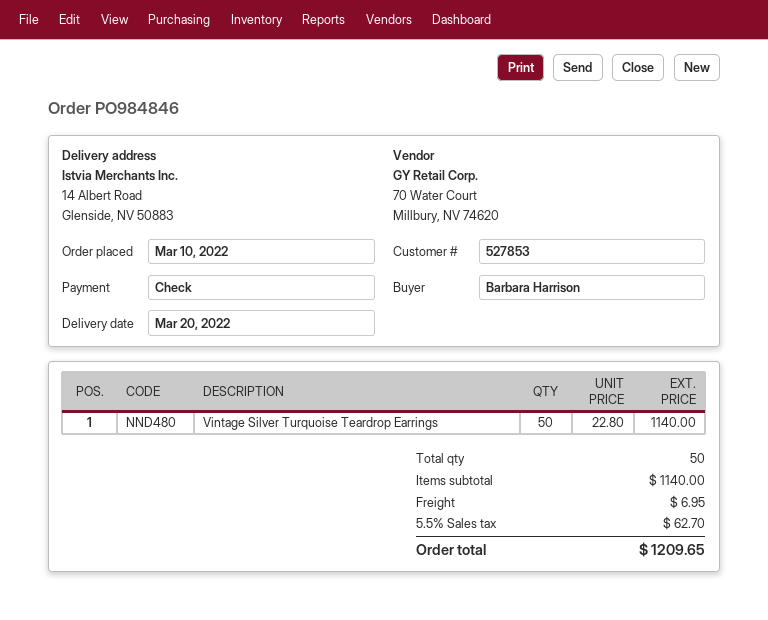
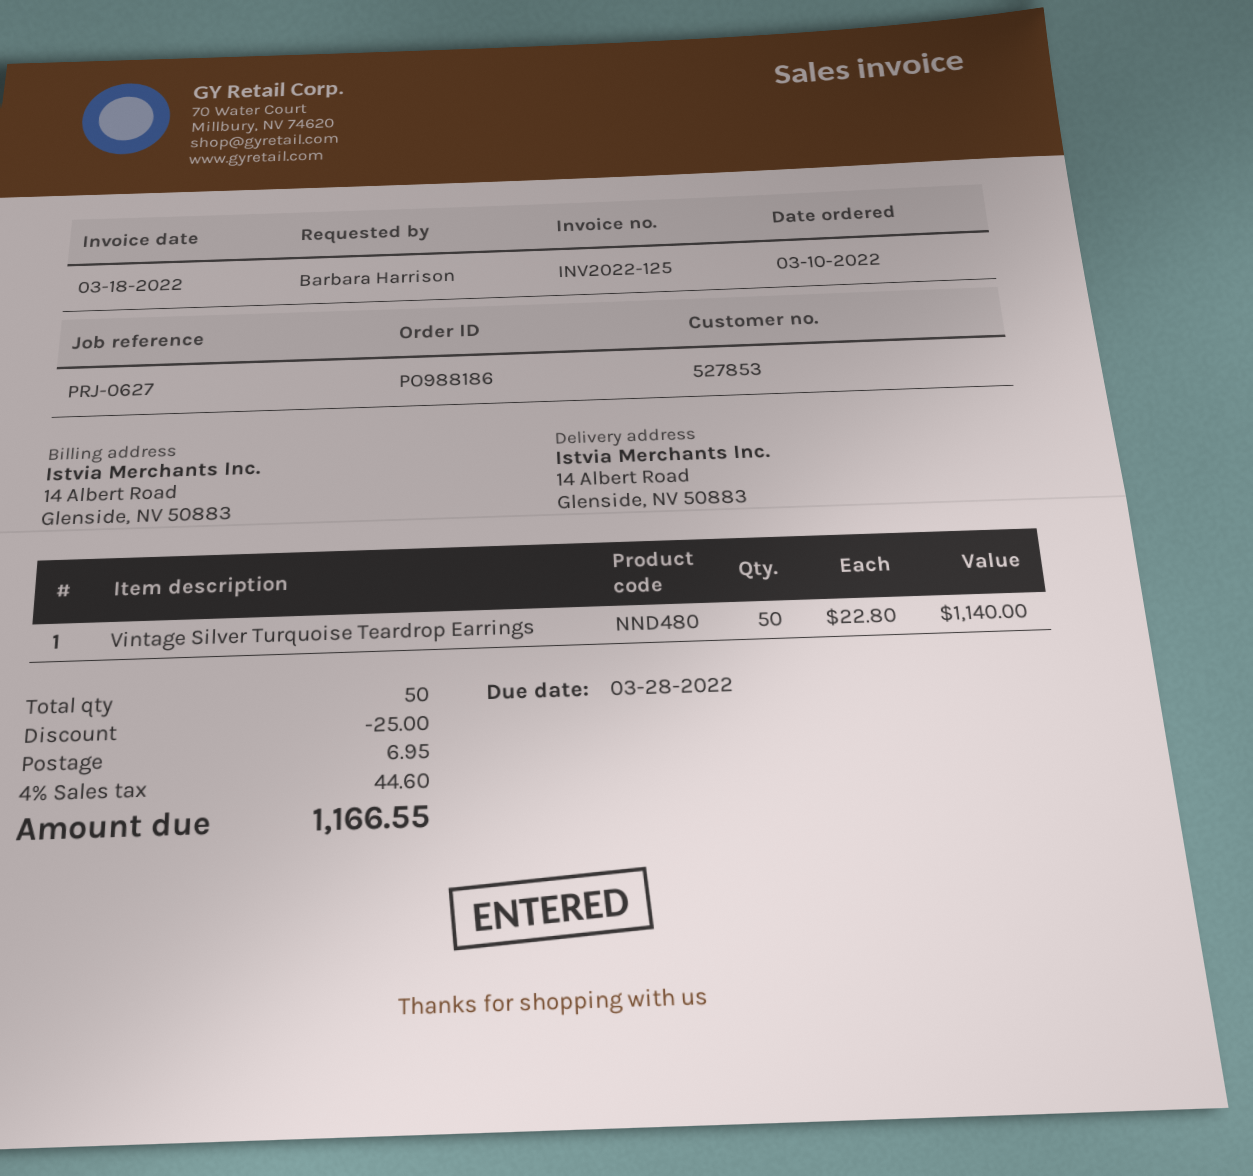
order number: PO984846 -> PO988186
discount: none -> 25.00
tax: 5.5% = 62.70 -> 4% = 44.60
total: 1209.65 -> 1166.55

